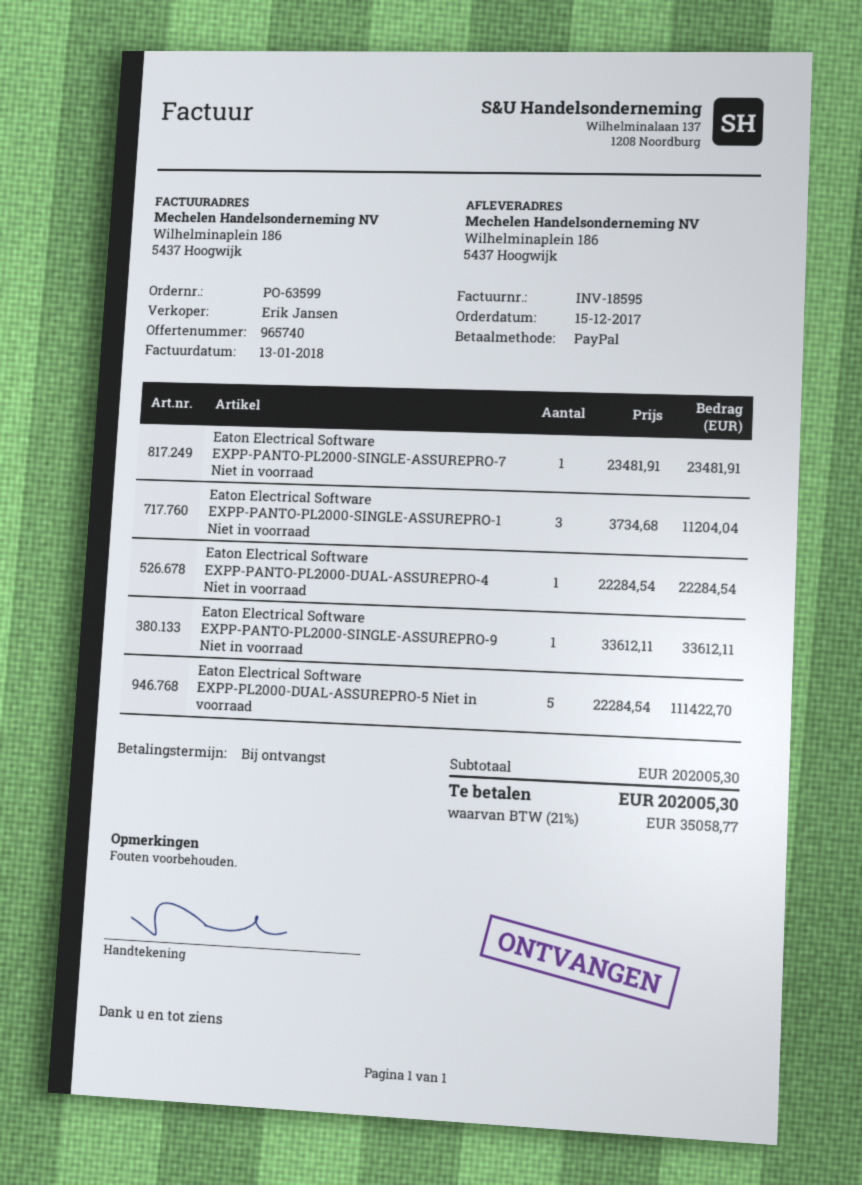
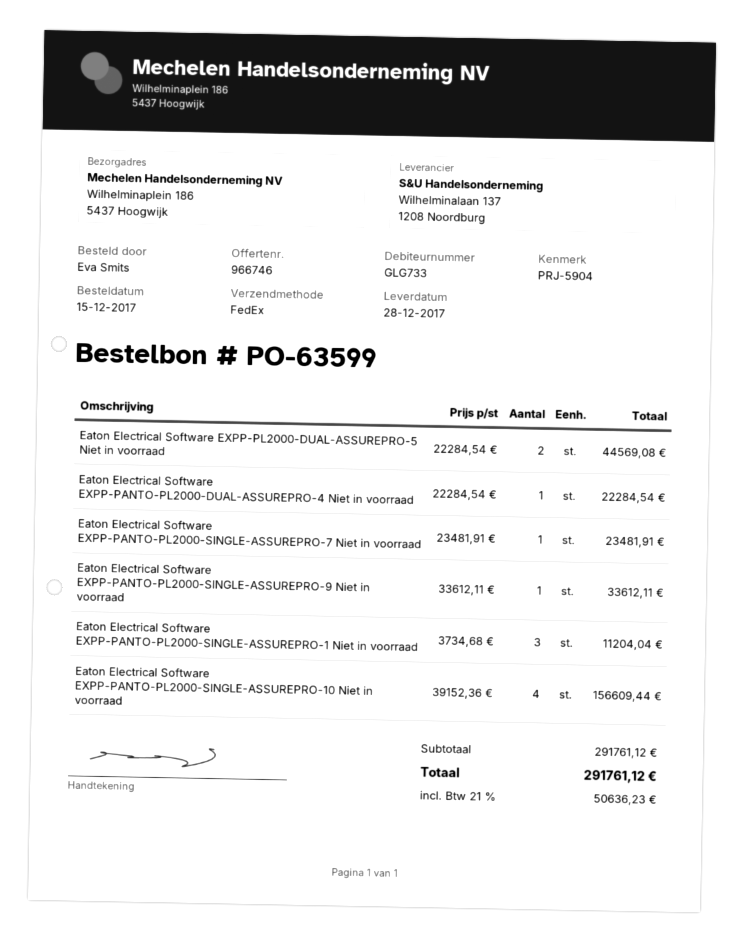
quote number: 965740 -> 966746
Eaton Electrical Software EXPP-PL2000-DUAL-ASSUREPRO-5 Niet in voorraad: 5 x 22284.54 = 111422.70 -> 2 x 22284.54 = 44569.08
Eaton Electrical Software EXPP-PANTO-PL2000-SINGLE-ASSUREPRO-10 Niet in voorraad: none -> 4 x 39152.36 = 156609.44
subtotal: 202005.30 -> 291761.12
tax: 21% = 35058.77 -> 21% = 50636.23
total: 202005.30 -> 291761.12

